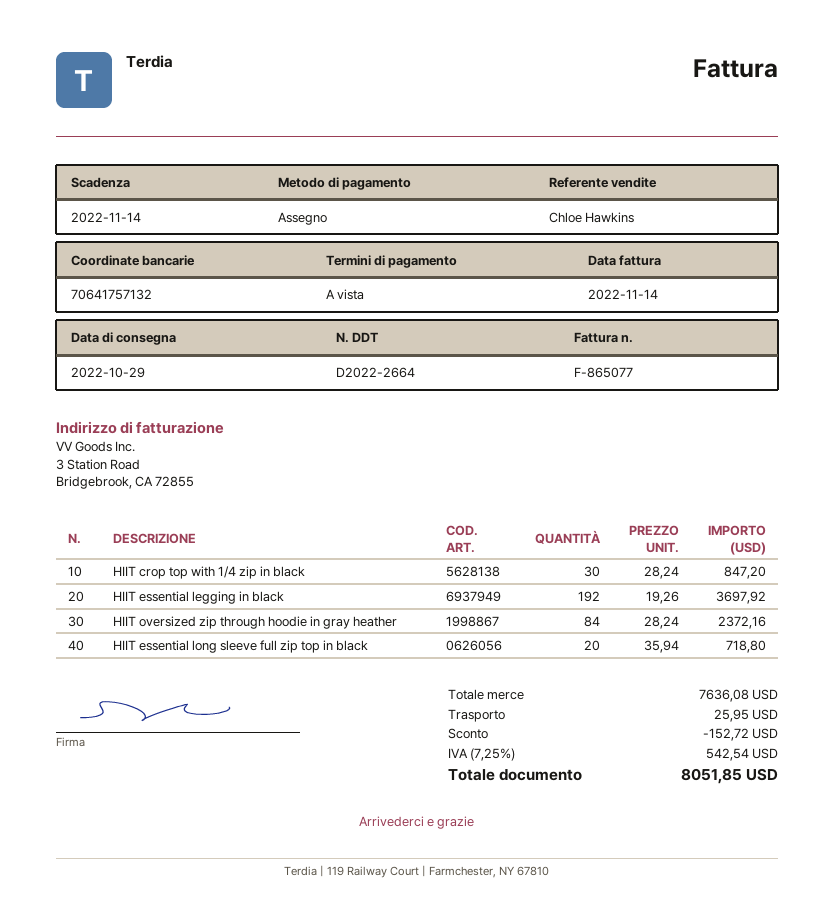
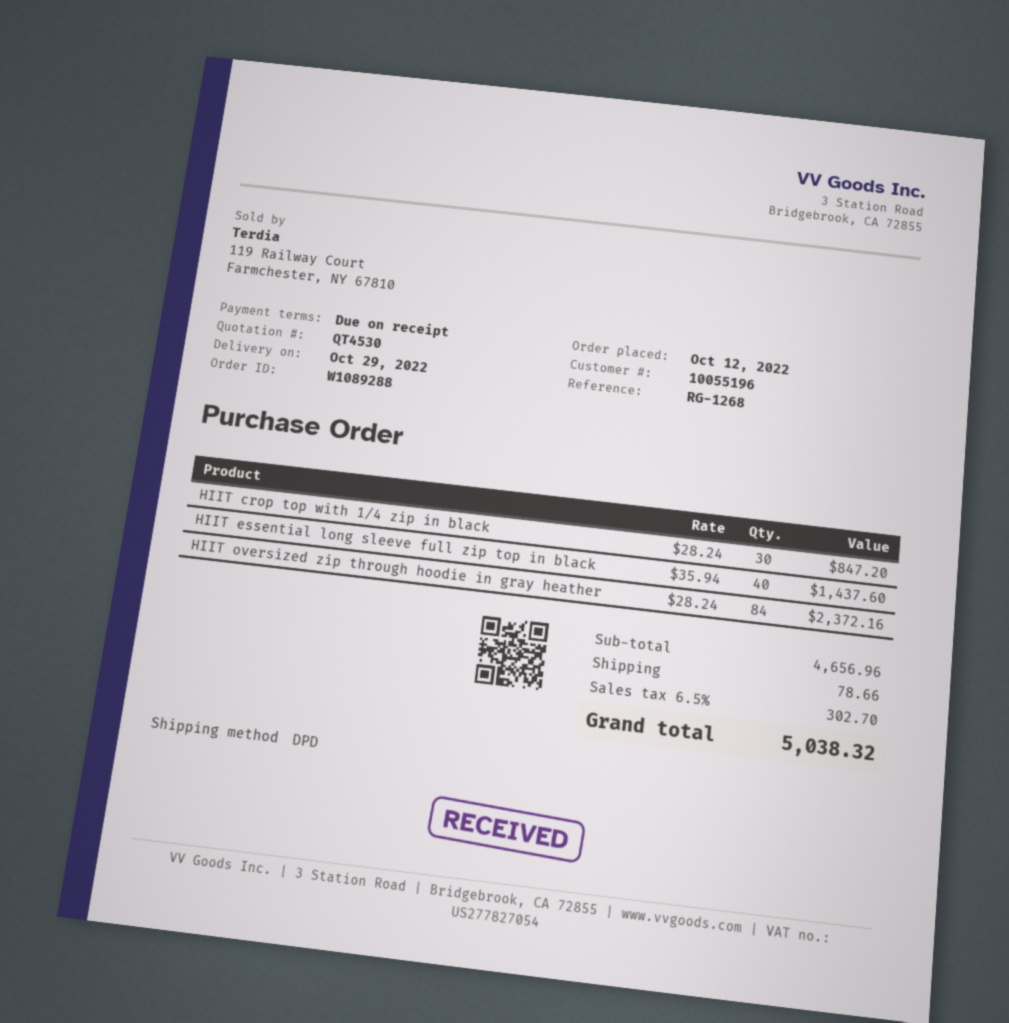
HIIT essential legging in black: 192 x 19.26 = 3697.92 -> none
HIIT essential long sleeve full zip top in black: 20 x 35.94 = 718.80 -> 40 x 35.94 = 1437.60
subtotal: 7636.08 -> 4656.96
discount: 152.72 -> none
shipping: 25.95 -> 78.66
tax: 7.25% = 542.54 -> 6.5% = 302.70
total: 8051.85 -> 5038.32

